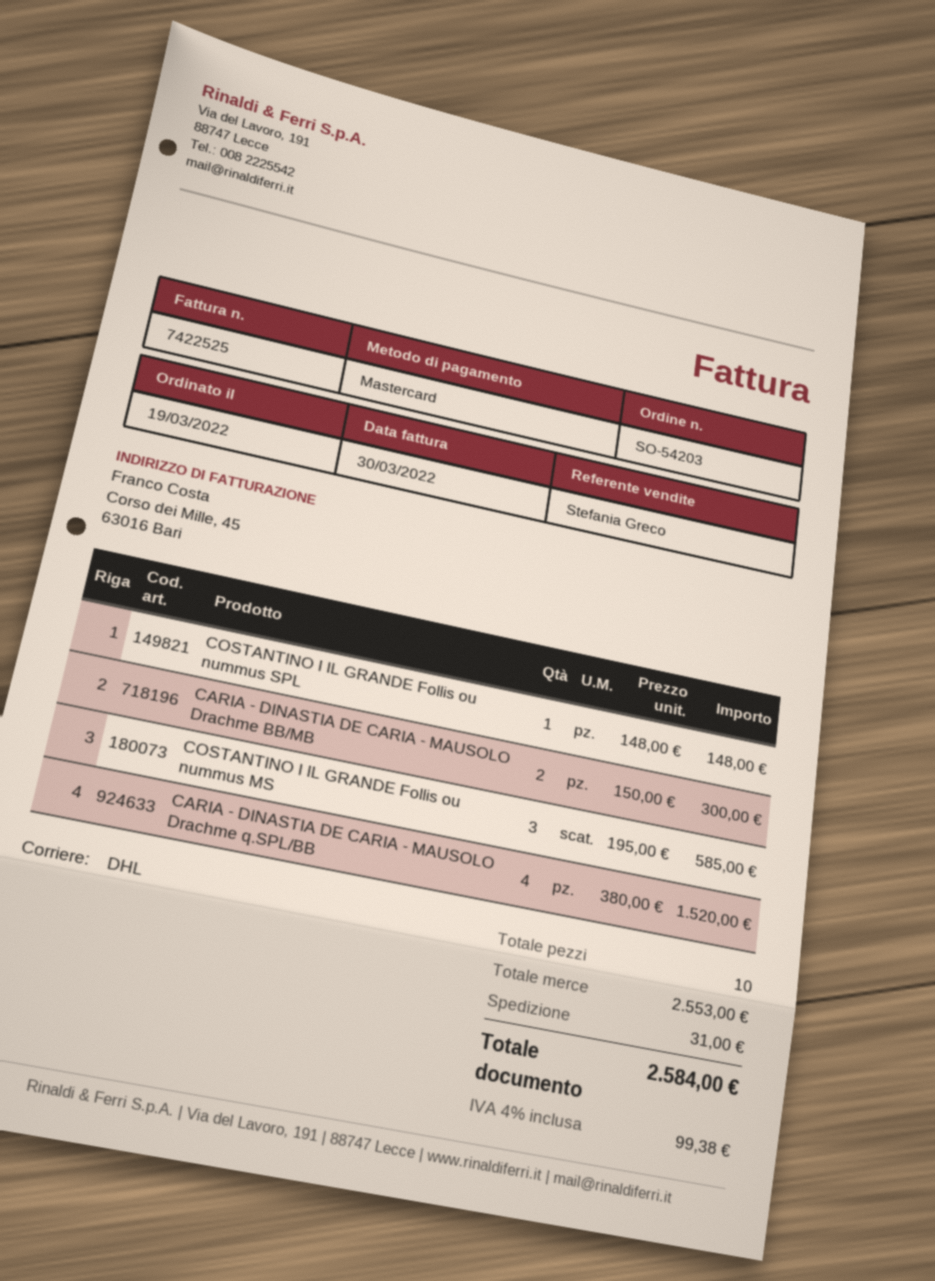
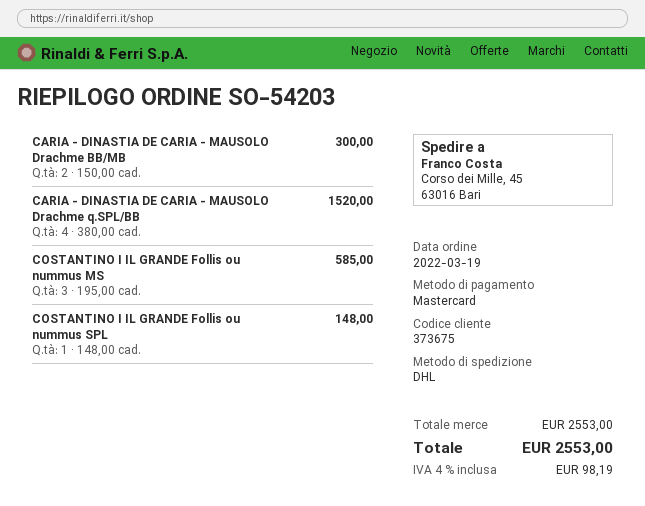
shipping: 31.00 -> none
tax: 4% = 99.38 -> 4% = 98.19
total: 2584.00 -> 2553.00

